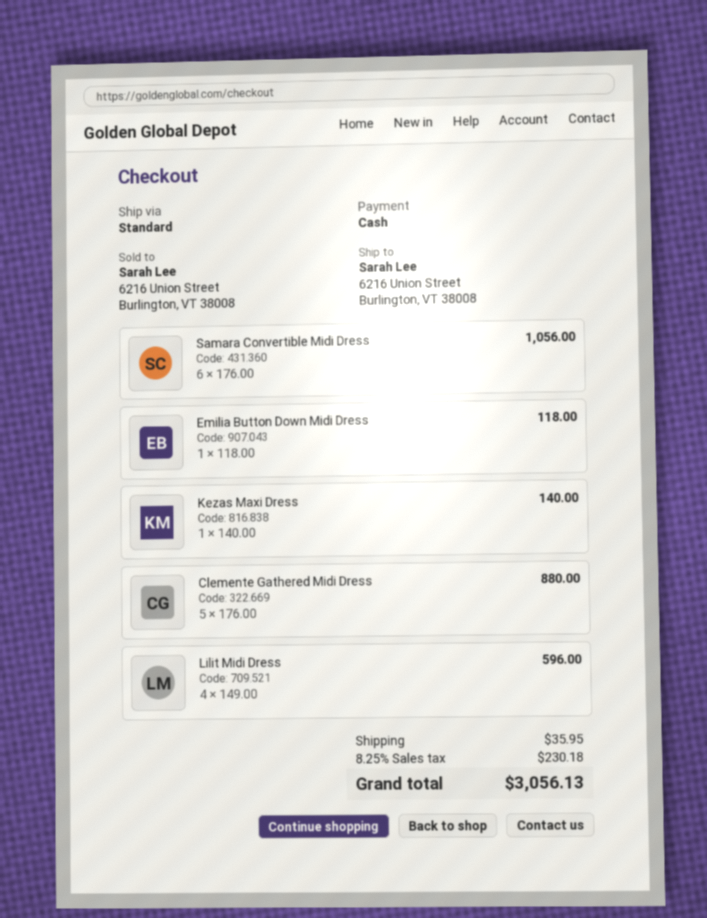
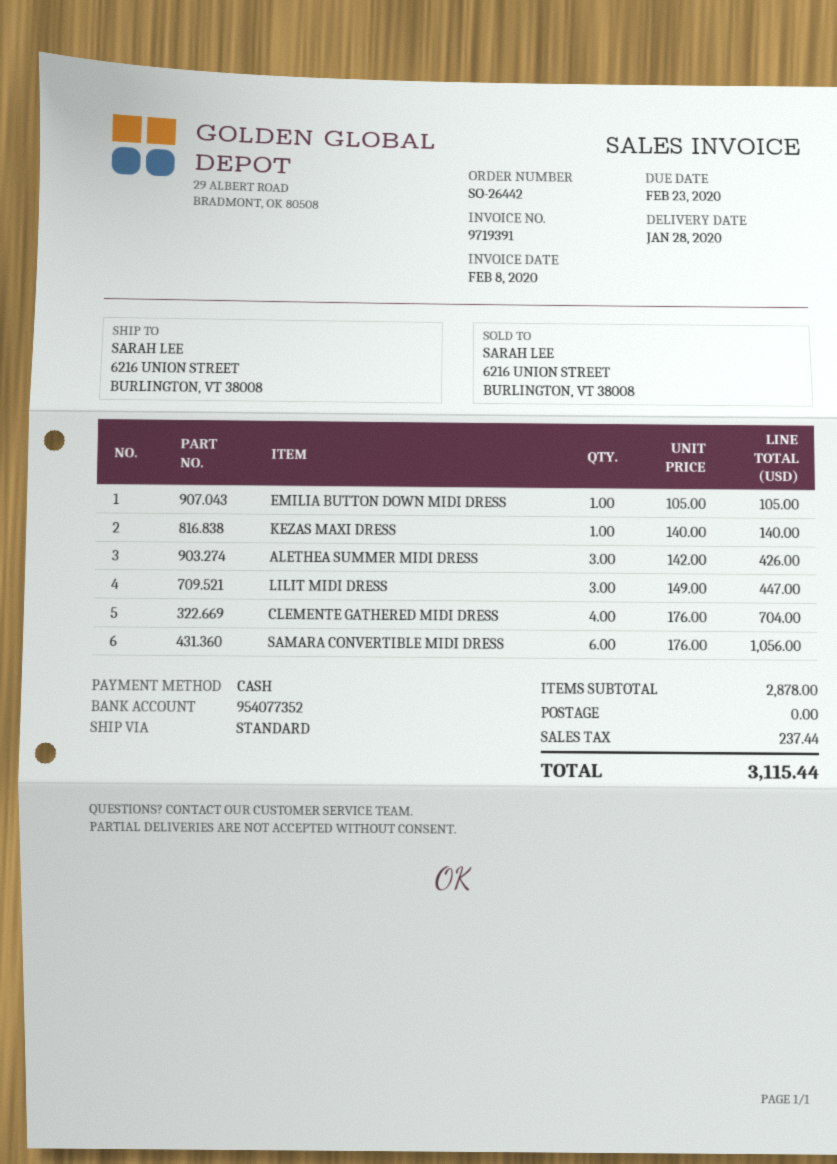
Emilia Button Down Midi Dress: 1 x 118.00 = 118.00 -> 1 x 105.00 = 105.00
Clemente Gathered Midi Dress: 5 x 176.00 = 880.00 -> 4 x 176.00 = 704.00
Lilit Midi Dress: 4 x 149.00 = 596.00 -> 3 x 149.00 = 447.00
ALETHEA SUMMER MIDI DRESS: none -> 3 x 142.00 = 426.00
shipping: 35.95 -> 0.00
tax: 230.18 -> 237.44
total: 3056.13 -> 3115.44

